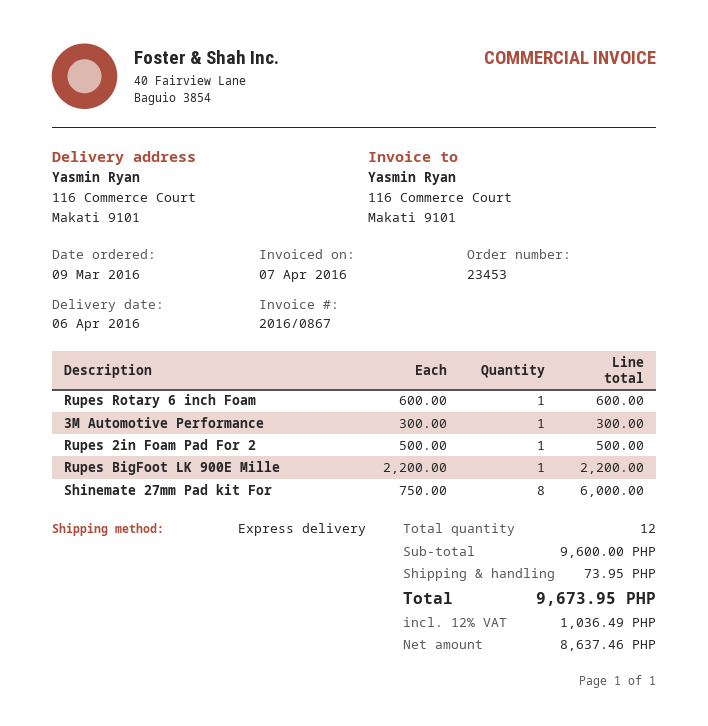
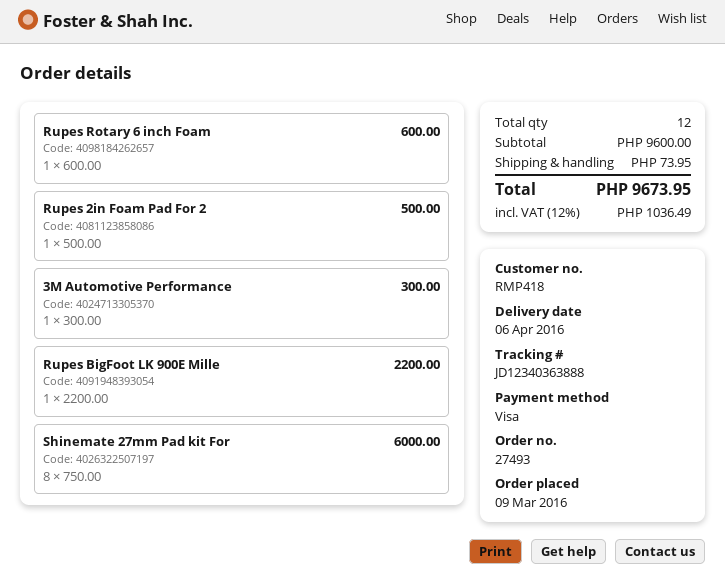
order number: 23453 -> 27493

